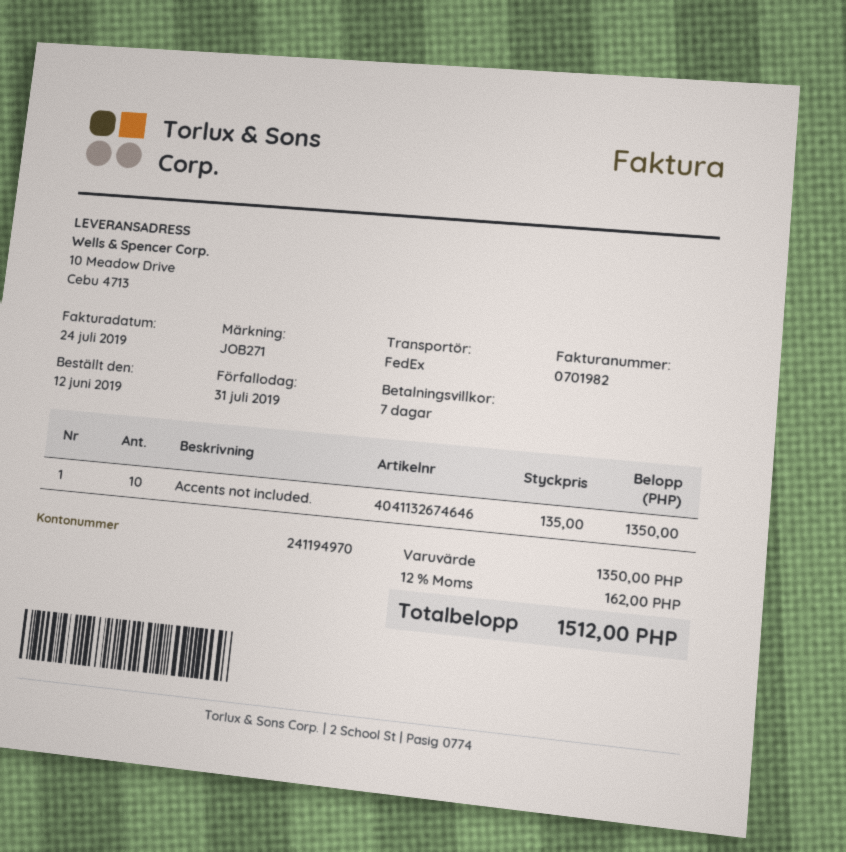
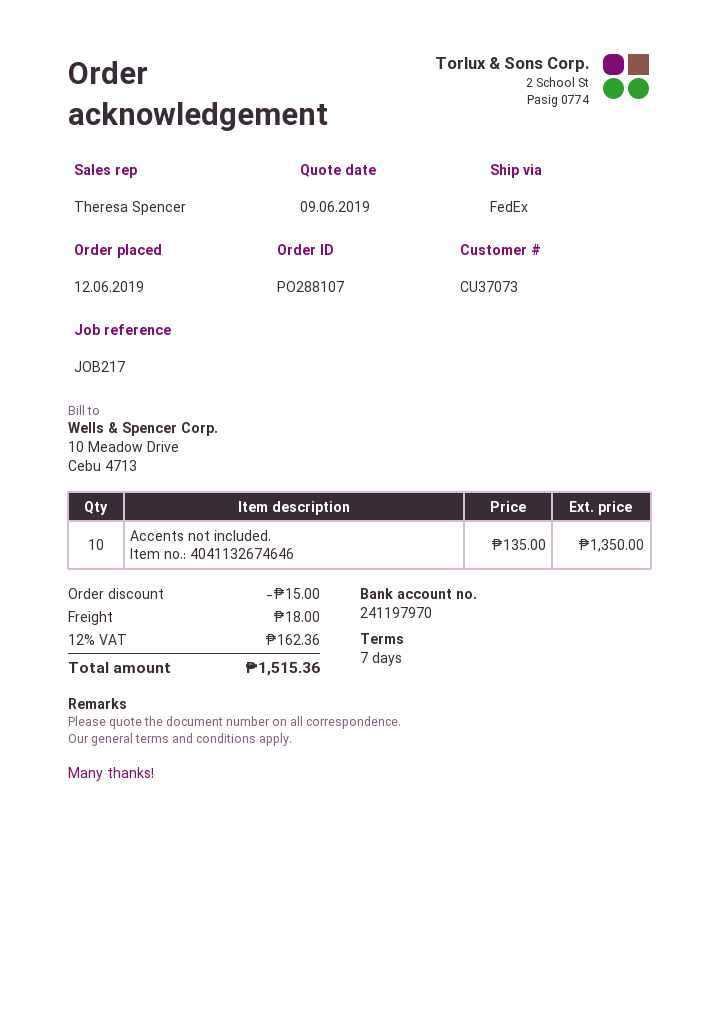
reference: JOB271 -> JOB217
bank account: 241194970 -> 241197970
discount: none -> 15.00
shipping: none -> 18.00
tax: 12% = 162.00 -> 12% = 162.36
total: 1512.00 -> 1515.36

